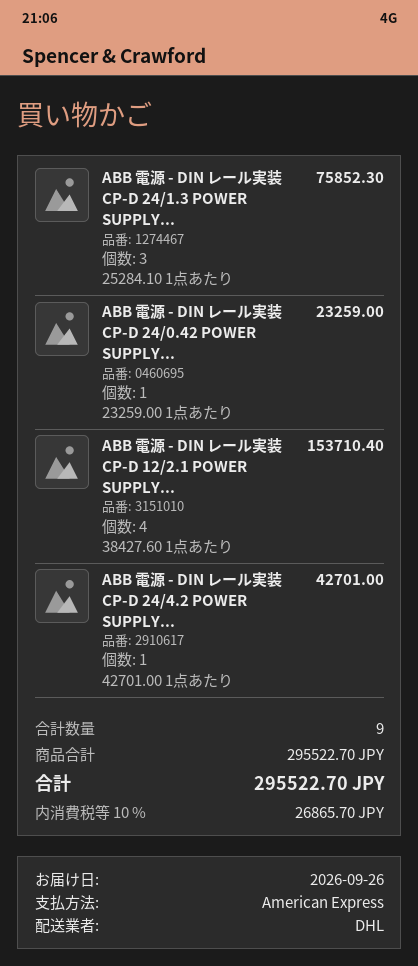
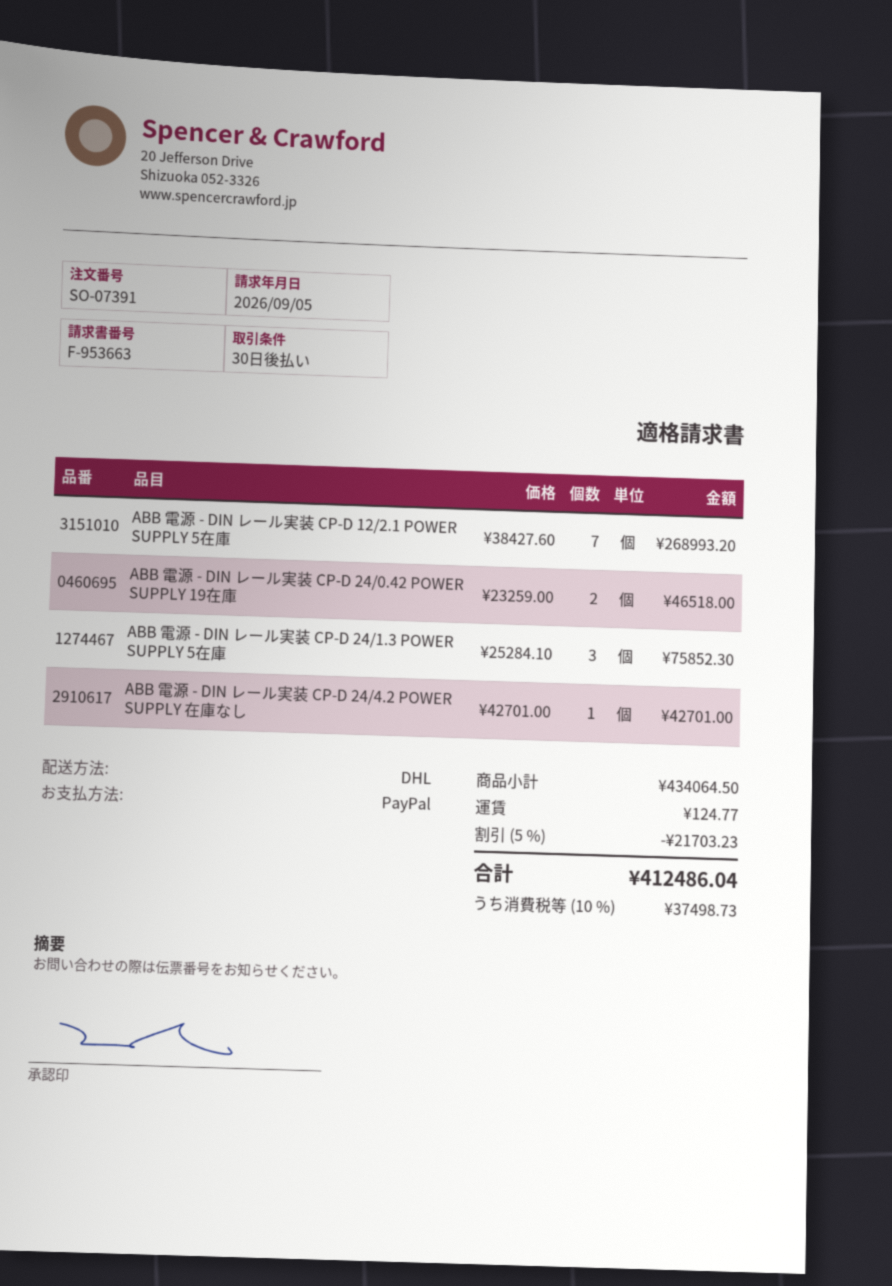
payment method: American Express -> PayPal
ABB 電源 - DIN レール実装 CP-D 24/0.42 POWER SUPPLY...: 1 x 23259.00 = 23259.00 -> 2 x 23259.00 = 46518.00
ABB 電源 - DIN レール実装 CP-D 12/2.1 POWER SUPPLY...: 4 x 38427.60 = 153710.40 -> 7 x 38427.60 = 268993.20
subtotal: 295522.70 -> 434064.50
discount: none -> 5% = 21703.23
shipping: none -> 124.77
tax: 10% = 26865.70 -> 10% = 37498.73
total: 295522.70 -> 412486.04

